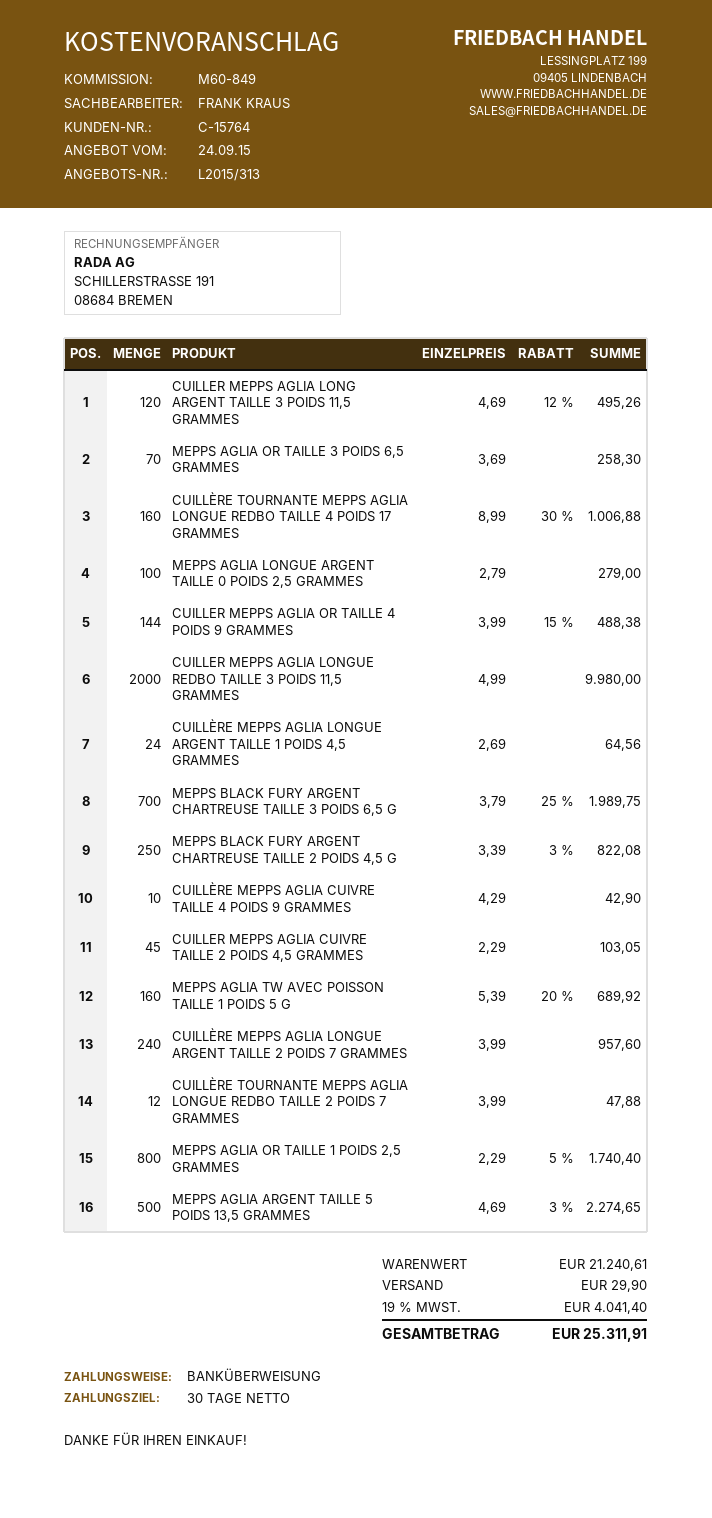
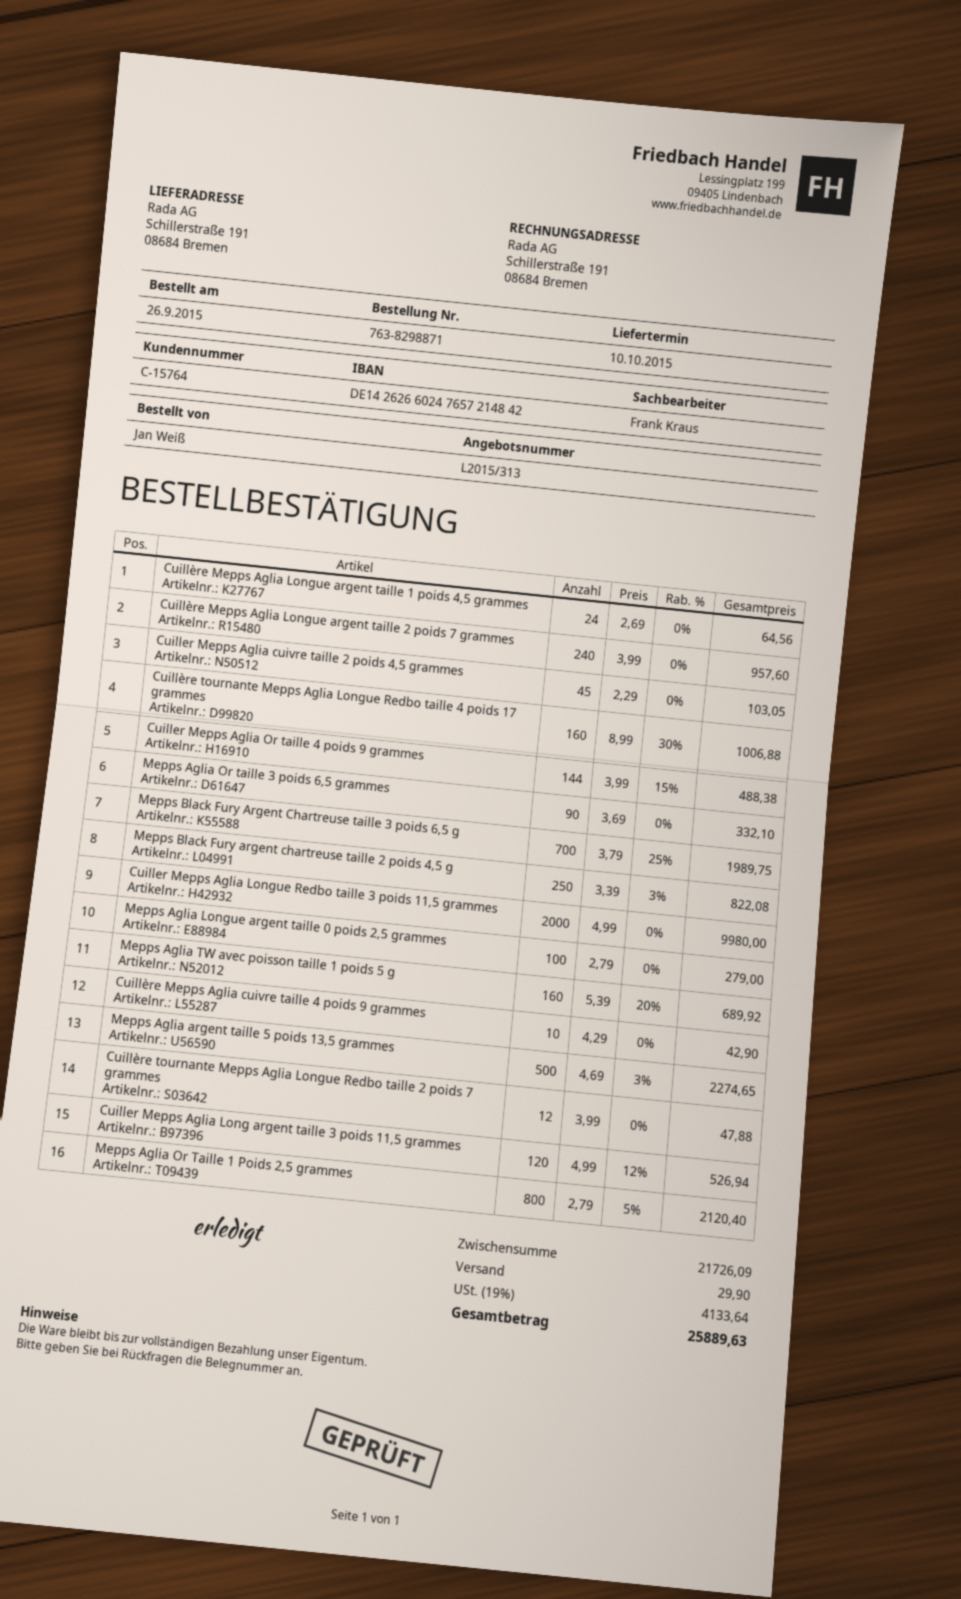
CUILLER MEPPS AGLIA LONG ARGENT TAILLE 3 POIDS 11,5 GRAMMES: 120 x 4.69 - 12% = 495.26 -> 120 x 4.99 - 12% = 526.94
MEPPS AGLIA OR TAILLE 3 POIDS 6,5 GRAMMES: 70 x 3.69 = 258.30 -> 90 x 3.69 = 332.10
MEPPS AGLIA OR TAILLE 1 POIDS 2,5 GRAMMES: 800 x 2.29 - 5% = 1740.40 -> 800 x 2.79 - 5% = 2120.40
subtotal: 21240.61 -> 21726.09
tax: 19% = 4041.40 -> 19% = 4133.64
total: 25311.91 -> 25889.63

